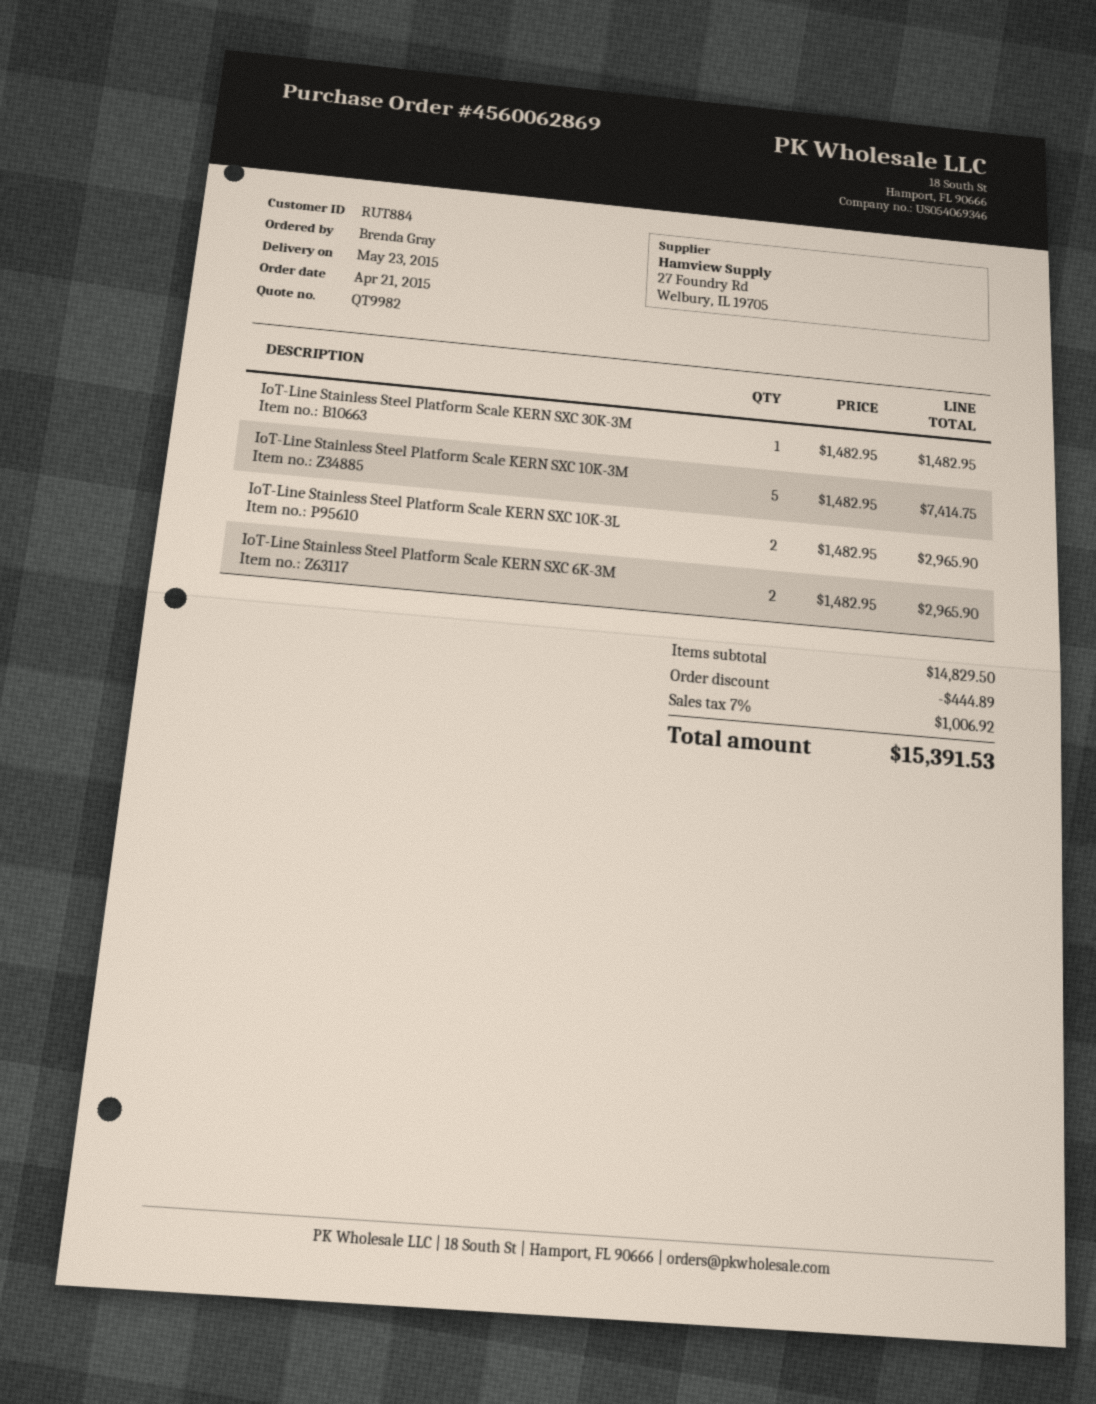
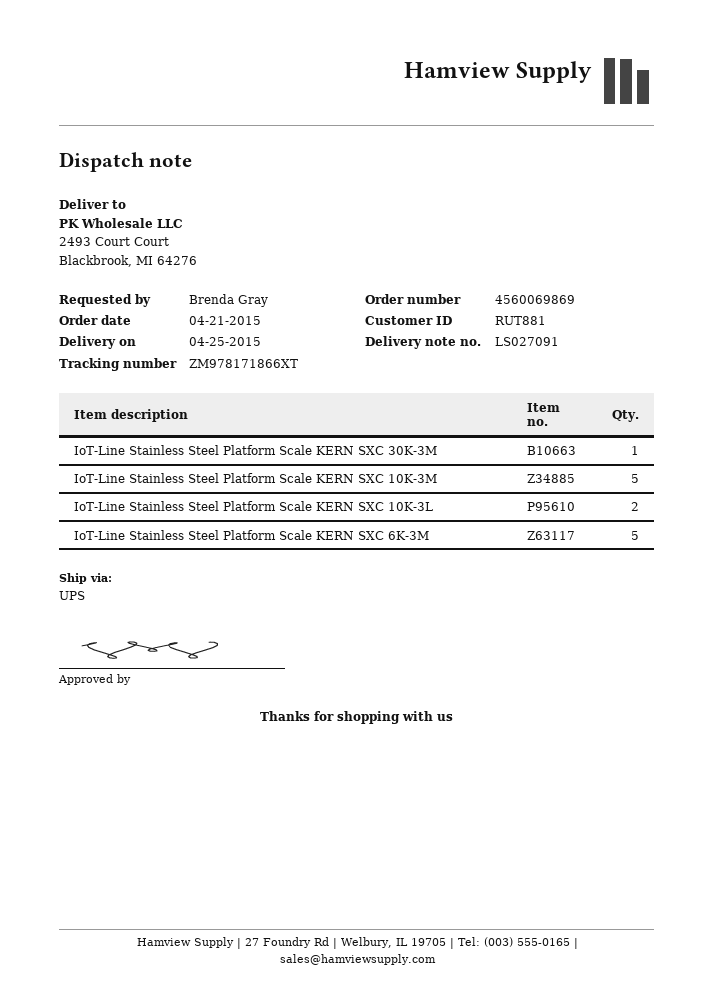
order number: 4560062869 -> 4560069869
delivery date: 2015-05-23 -> 2015-04-25
customer number: RUT884 -> RUT881
IoT-Line Stainless Steel Platform Scale KERN SXC 6K-3M: 2 -> 5

